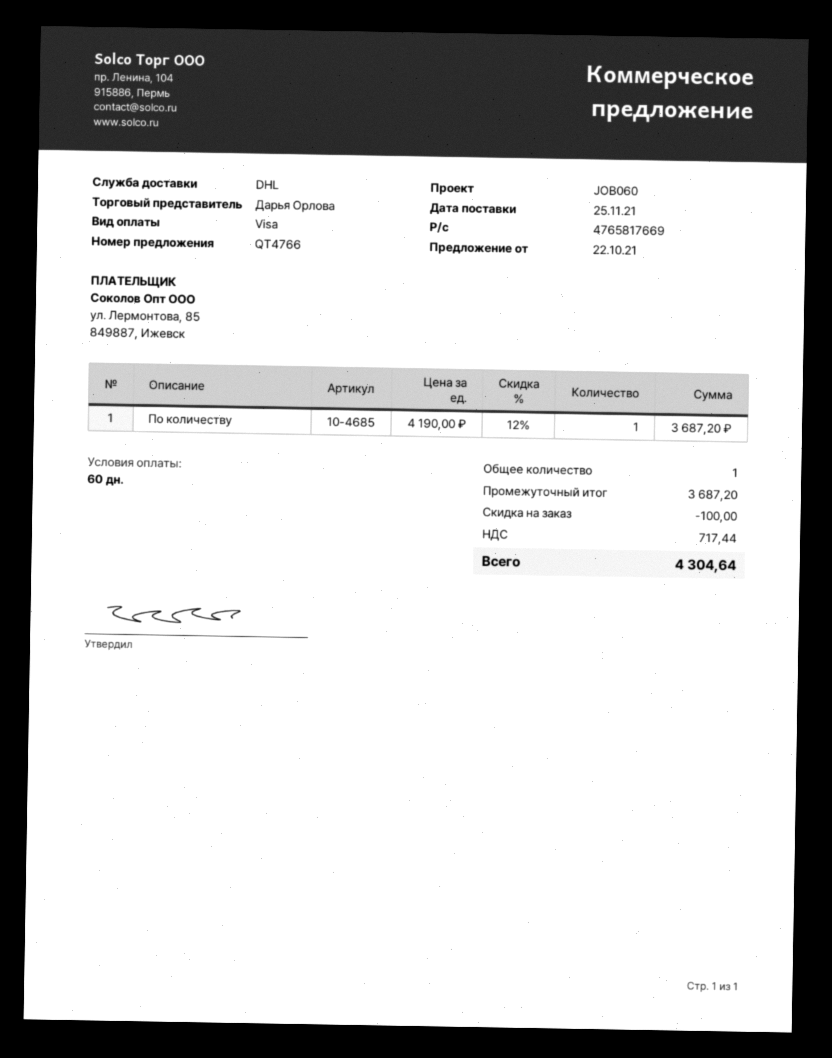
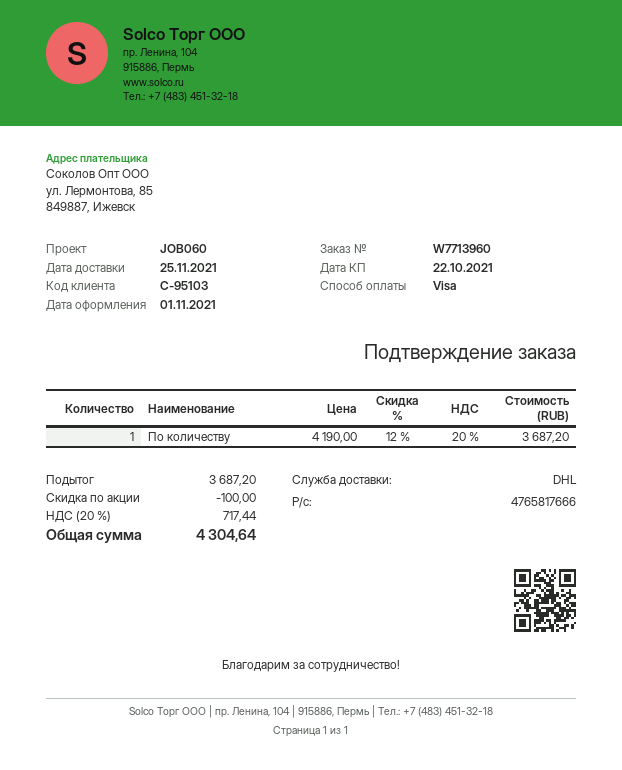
bank account: 4765817669 -> 4765817666

